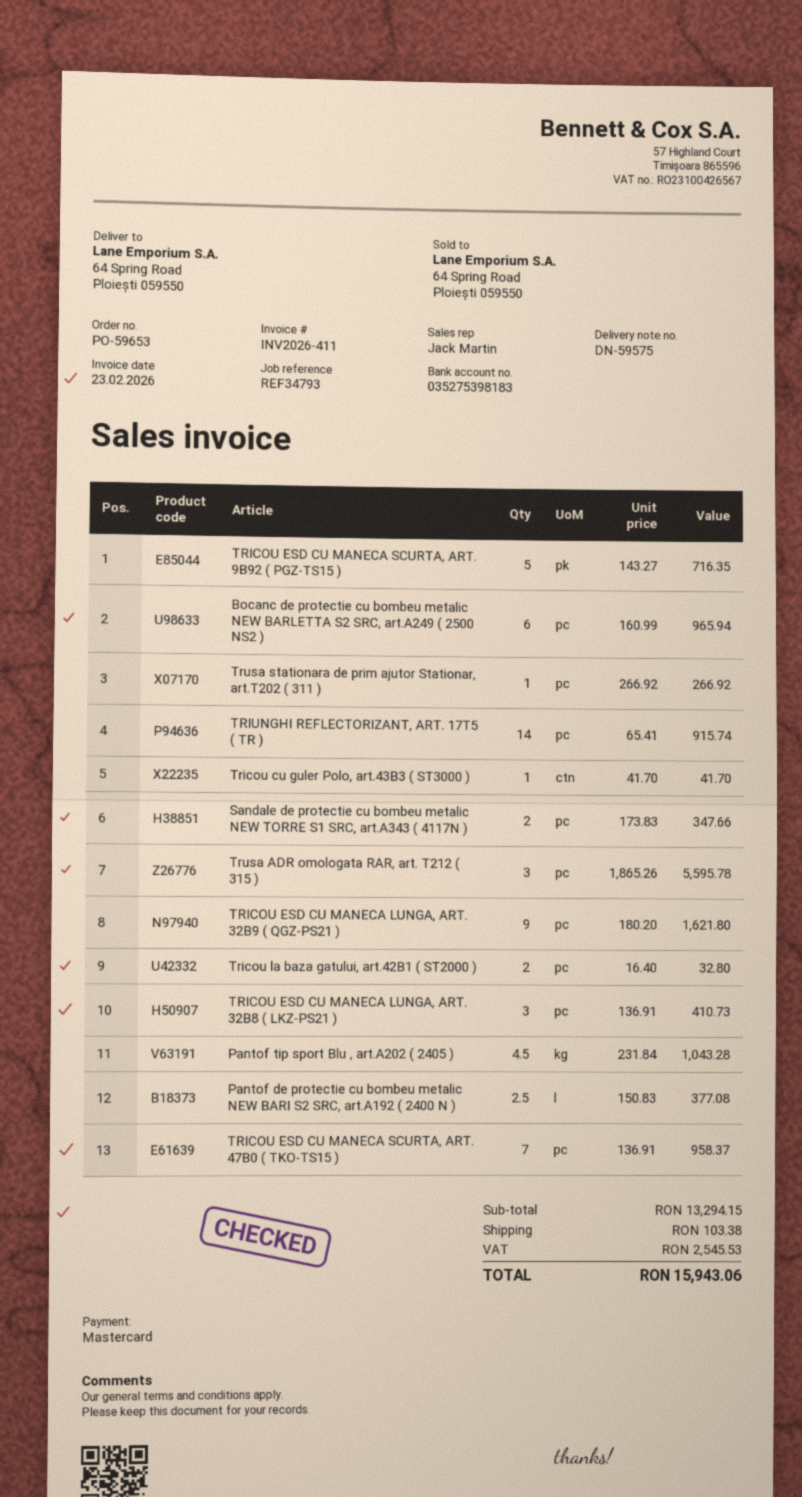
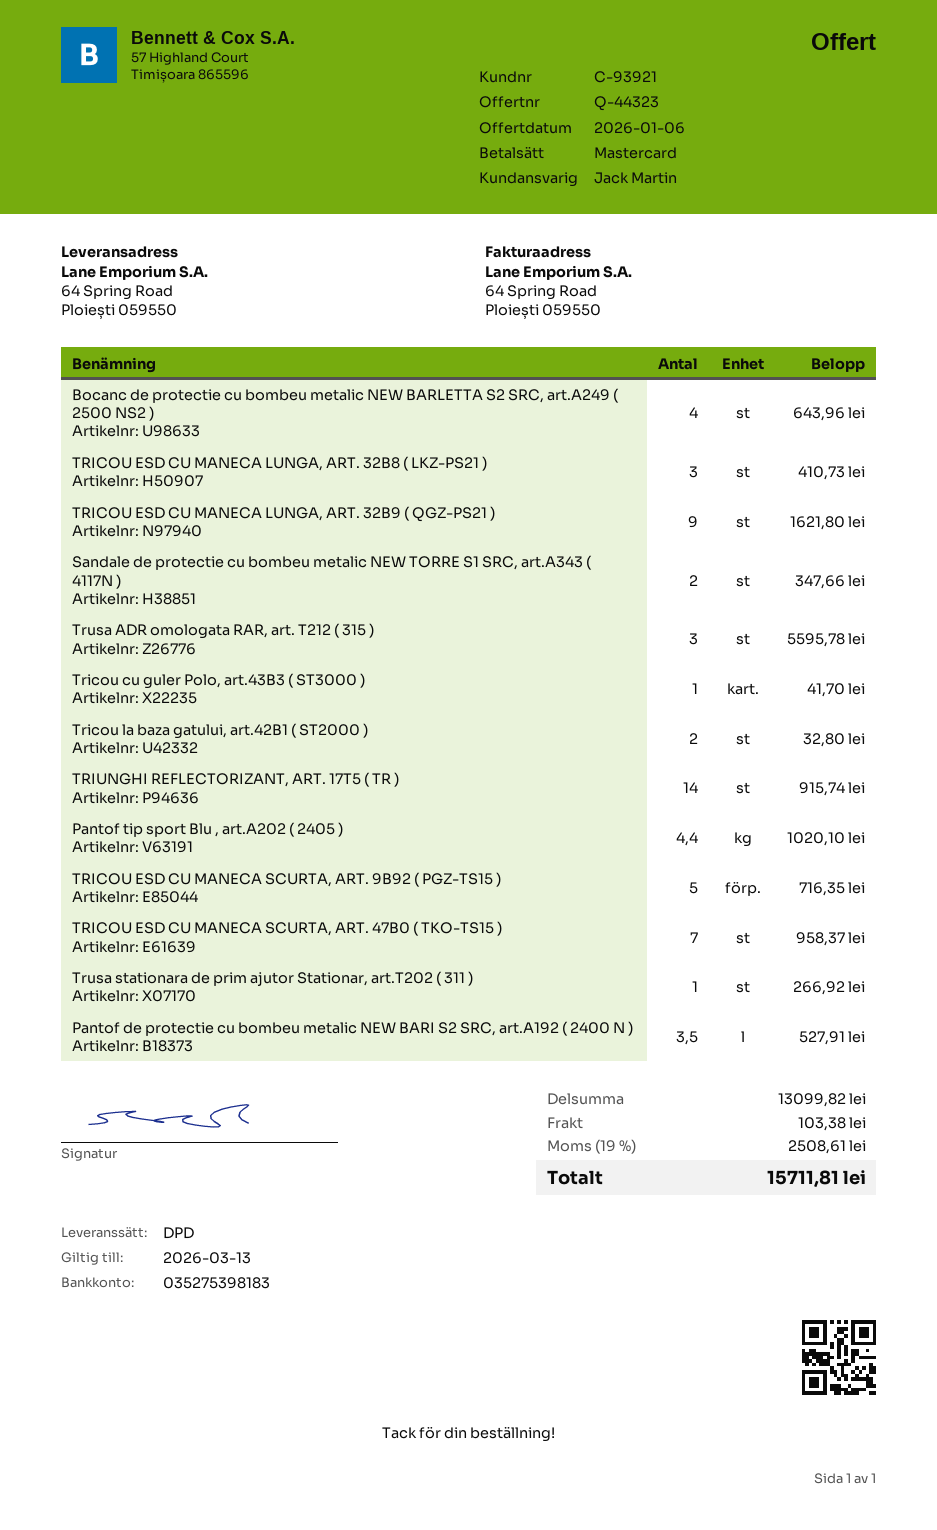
Bocanc de protectie cu bombeu metalic NEW BARLETTA S2 SRC, art.A249 ( 2500 NS2 ): 6 for 965.94 -> 4 for 643.96
Pantof tip sport Blu , art.A202 ( 2405 ): 4.5 for 1043.28 -> 4.4 for 1020.10
Pantof de protectie cu bombeu metalic NEW BARI S2 SRC, art.A192 ( 2400 N ): 2.5 for 377.08 -> 3.5 for 527.91
subtotal: 13294.15 -> 13099.82
tax: 2545.53 -> 2508.61
total: 15943.06 -> 15711.81

